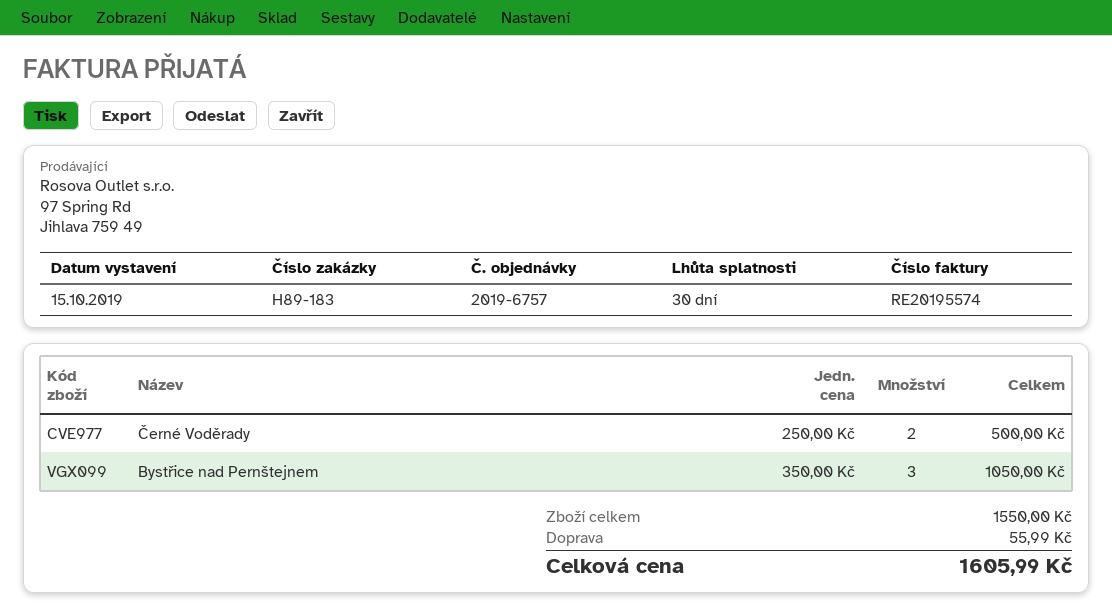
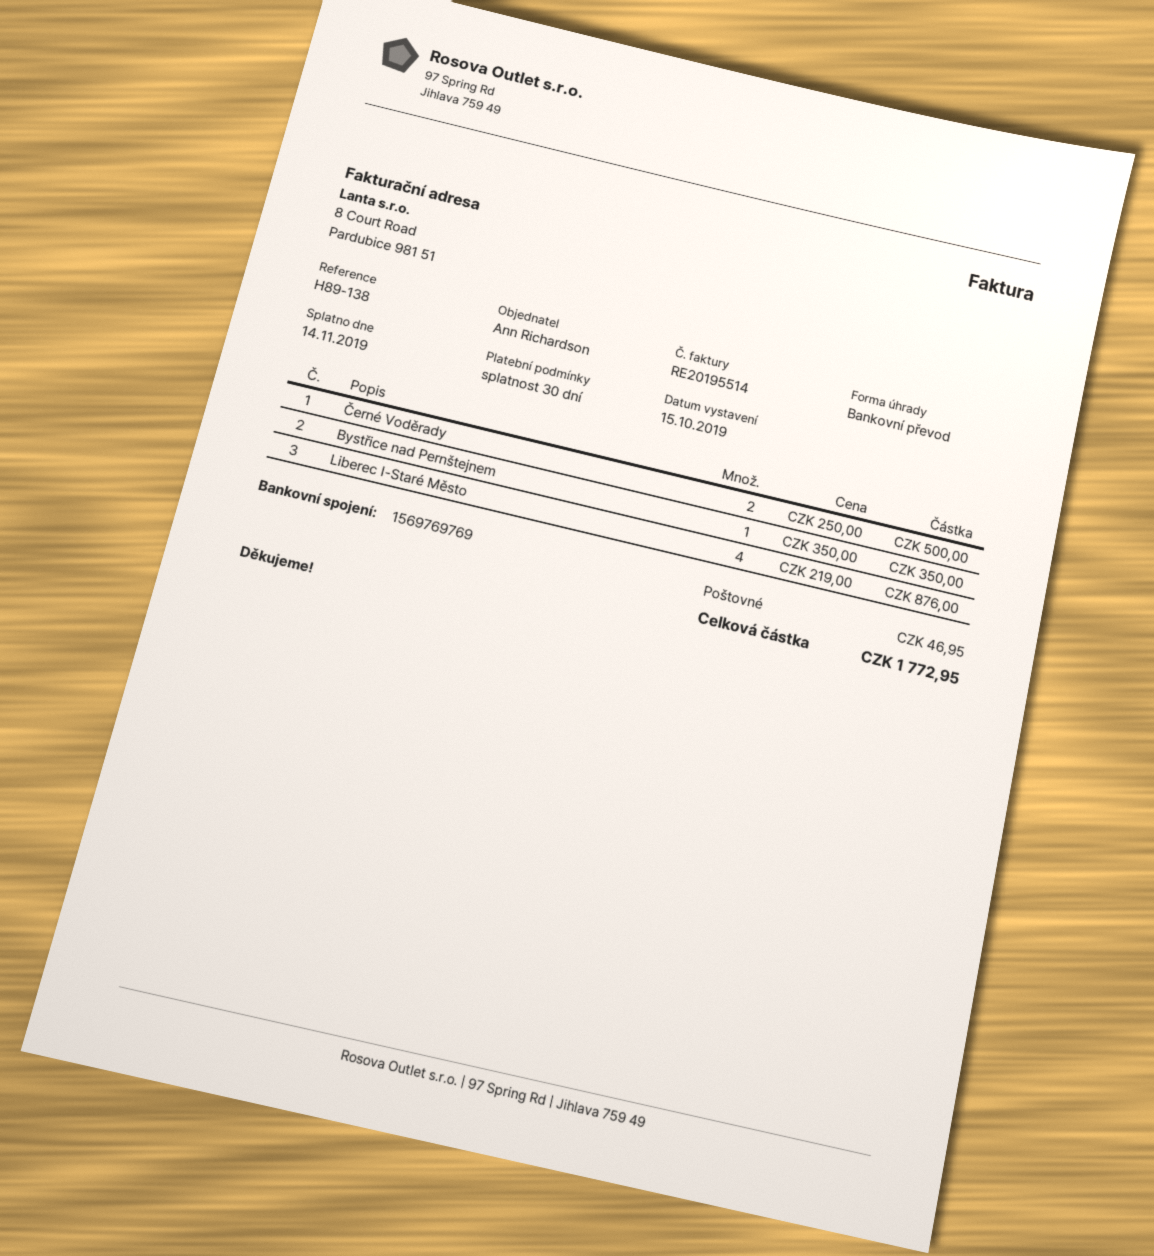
invoice number: RE20195574 -> RE20195514
reference: H89-183 -> H89-138
Bystřice nad Pernštejnem: 3 x 350.00 = 1050.00 -> 1 x 350.00 = 350.00
Liberec I-Staré Město: none -> 4 x 219.00 = 876.00
shipping: 55.99 -> 46.95
total: 1605.99 -> 1772.95

